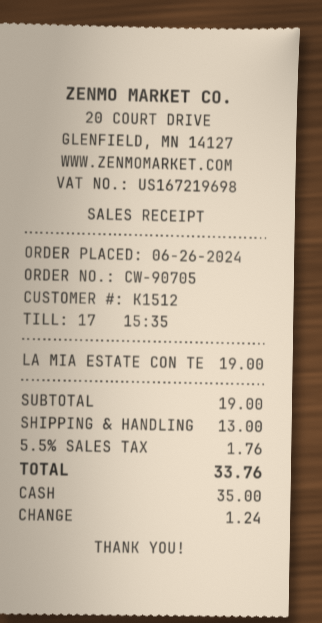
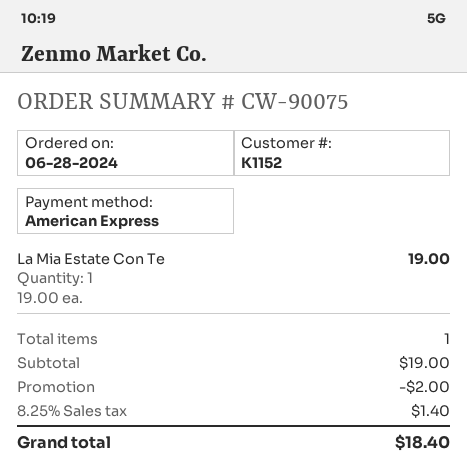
order number: CW-90705 -> CW-90075
order date: 2024-06-26 -> 2024-06-28
customer number: K1512 -> K1152
payment method: cash -> American Express
discount: none -> 2.00
shipping: 13.00 -> none
tax: 5.5% = 1.76 -> 8.25% = 1.40
total: 33.76 -> 18.40

